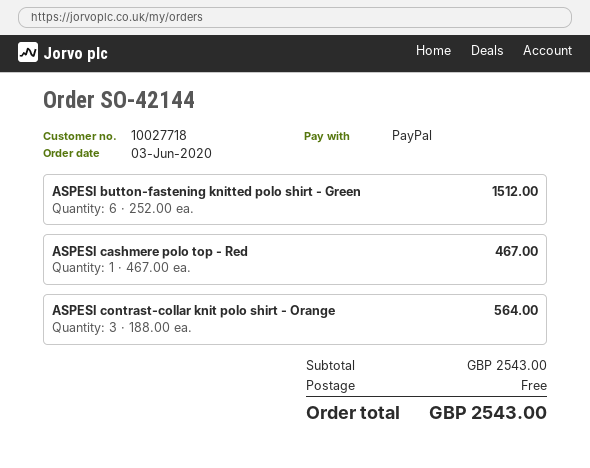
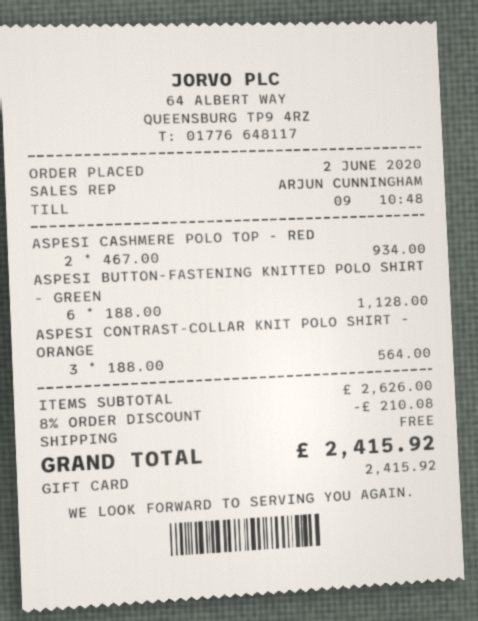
order date: 2020-06-03 -> 2020-06-02
payment method: PayPal -> gift card
ASPESI button-fastening knitted polo shirt - Green: 6 x 252.00 = 1512.00 -> 6 x 188.00 = 1128.00
ASPESI cashmere polo top - Red: 1 x 467.00 = 467.00 -> 2 x 467.00 = 934.00
subtotal: 2543.00 -> 2626.00
discount: none -> 8% = 210.08
total: 2543.00 -> 2415.92

